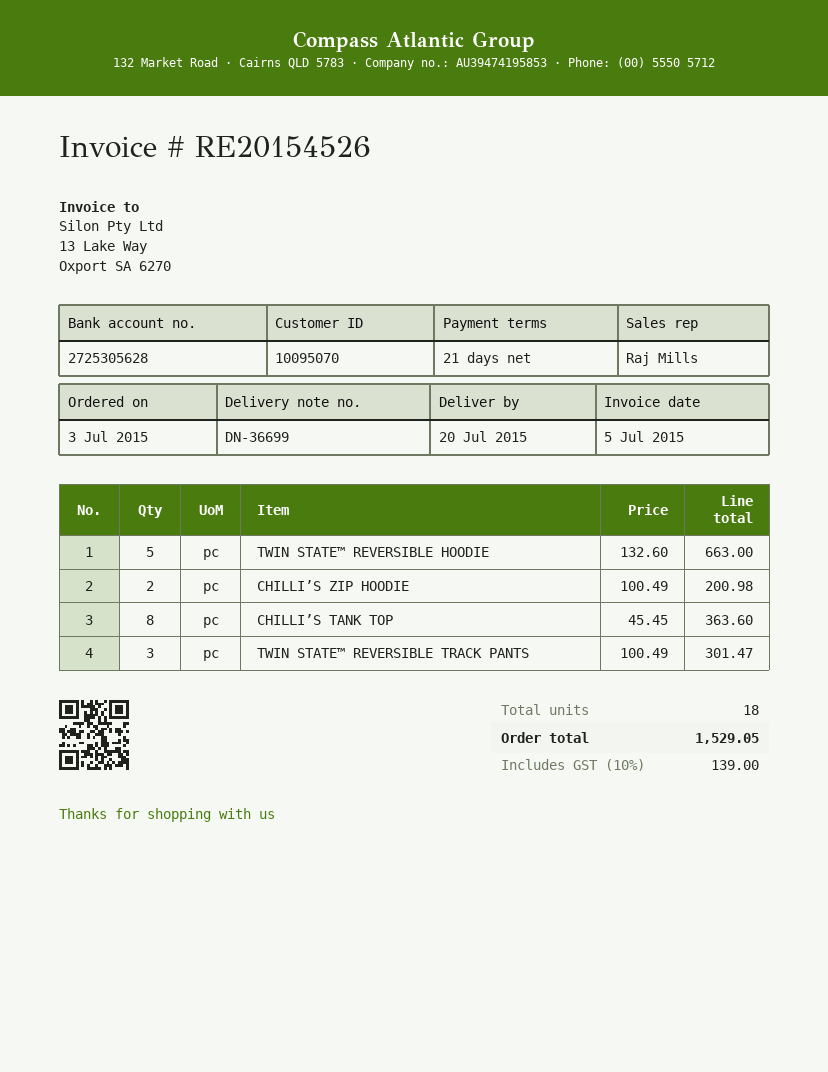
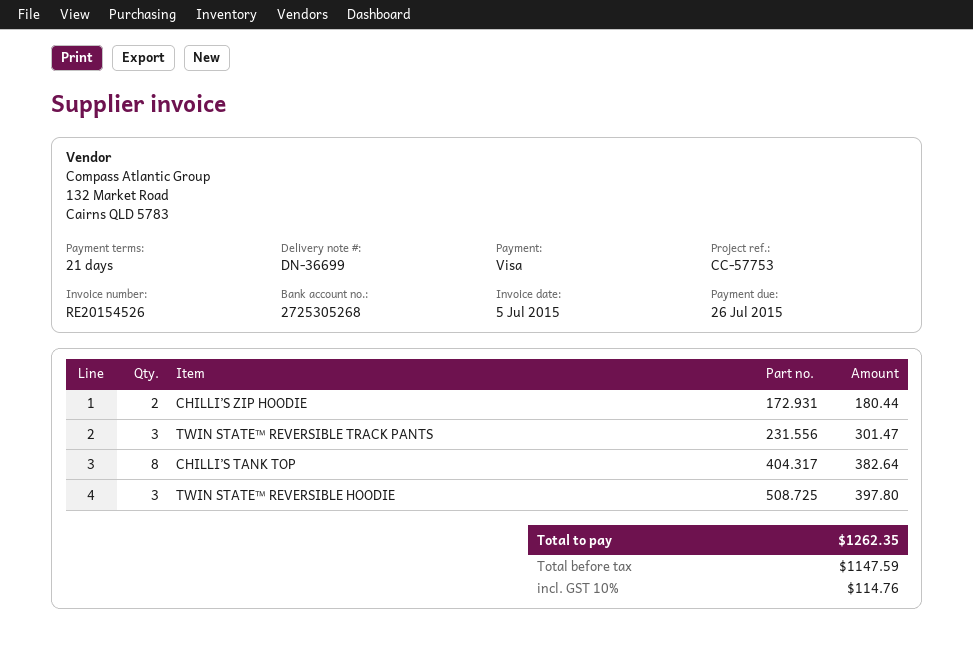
bank account: 2725305628 -> 2725305268
TWIN STATE™ REVERSIBLE HOODIE: 5 for 663.00 -> 3 for 397.80
CHILLI’S ZIP HOODIE: 2 for 200.98 -> 2 for 180.44
CHILLI’S TANK TOP: 8 for 363.60 -> 8 for 382.64
tax: 10% = 139.00 -> 10% = 114.76
total: 1529.05 -> 1262.35

